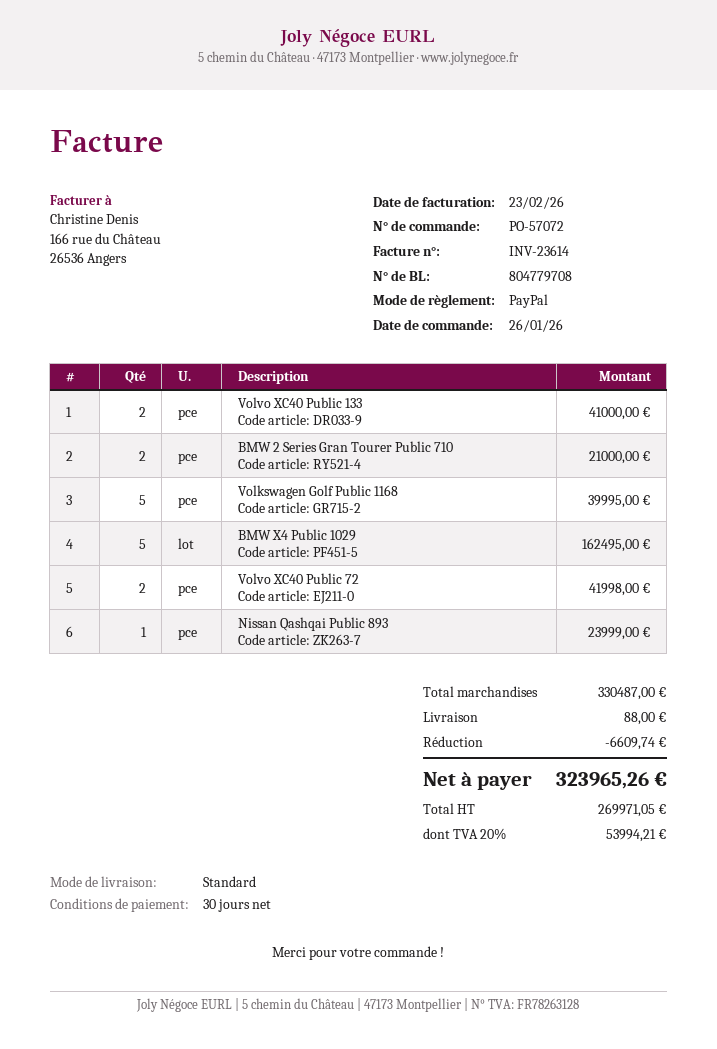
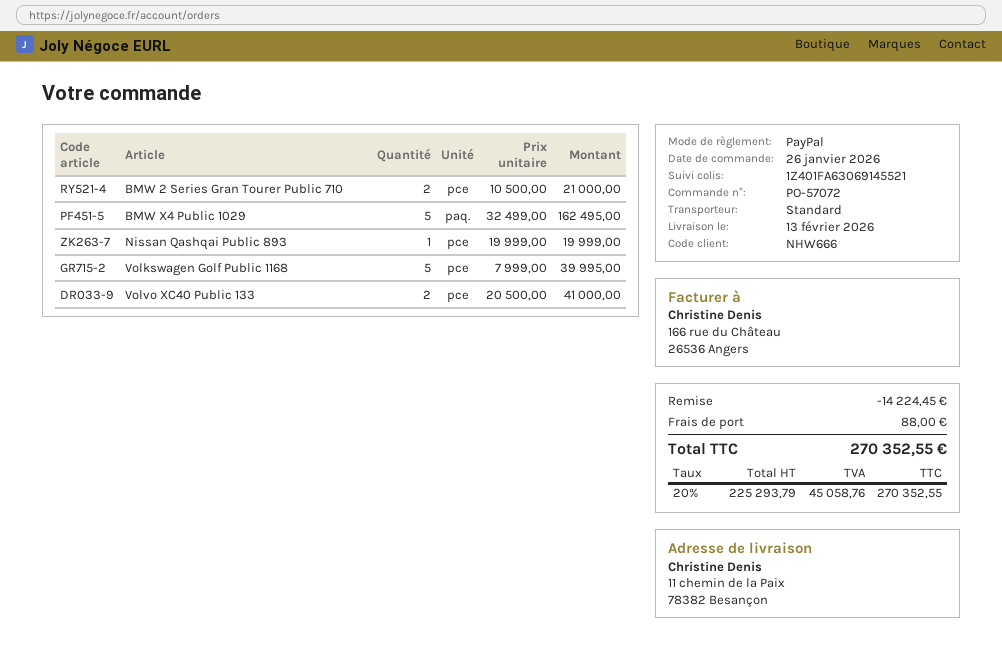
Volvo XC40 Public 72: 2 for 41998.00 -> none
Nissan Qashqai Public 893: 1 for 23999.00 -> 1 for 19999.00
discount: 6609.74 -> 14224.45
net: 269971.05 -> 225293.79
tax: 20% = 53994.21 -> 20% = 45058.76
total: 323965.26 -> 270352.55

